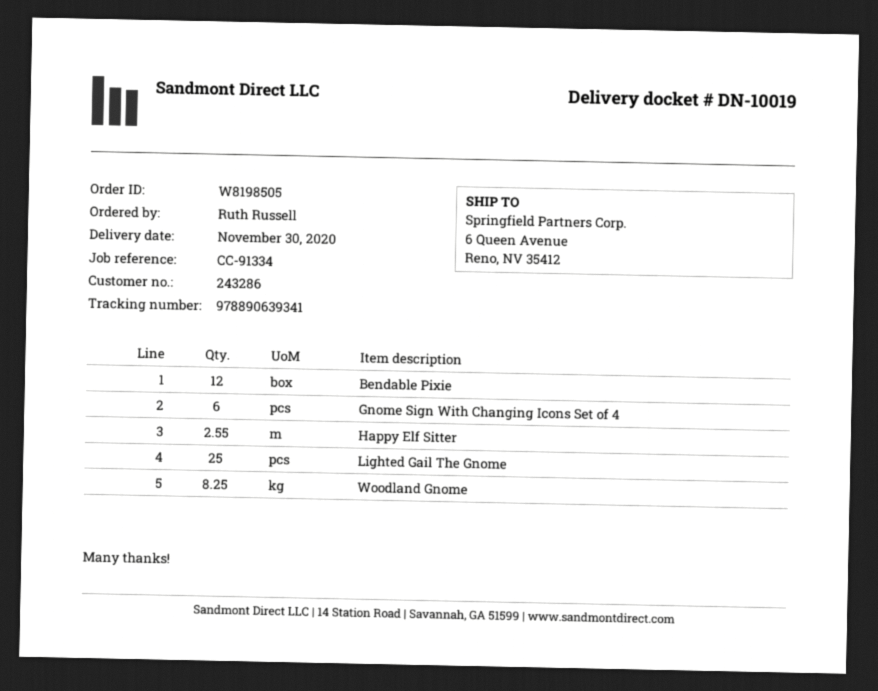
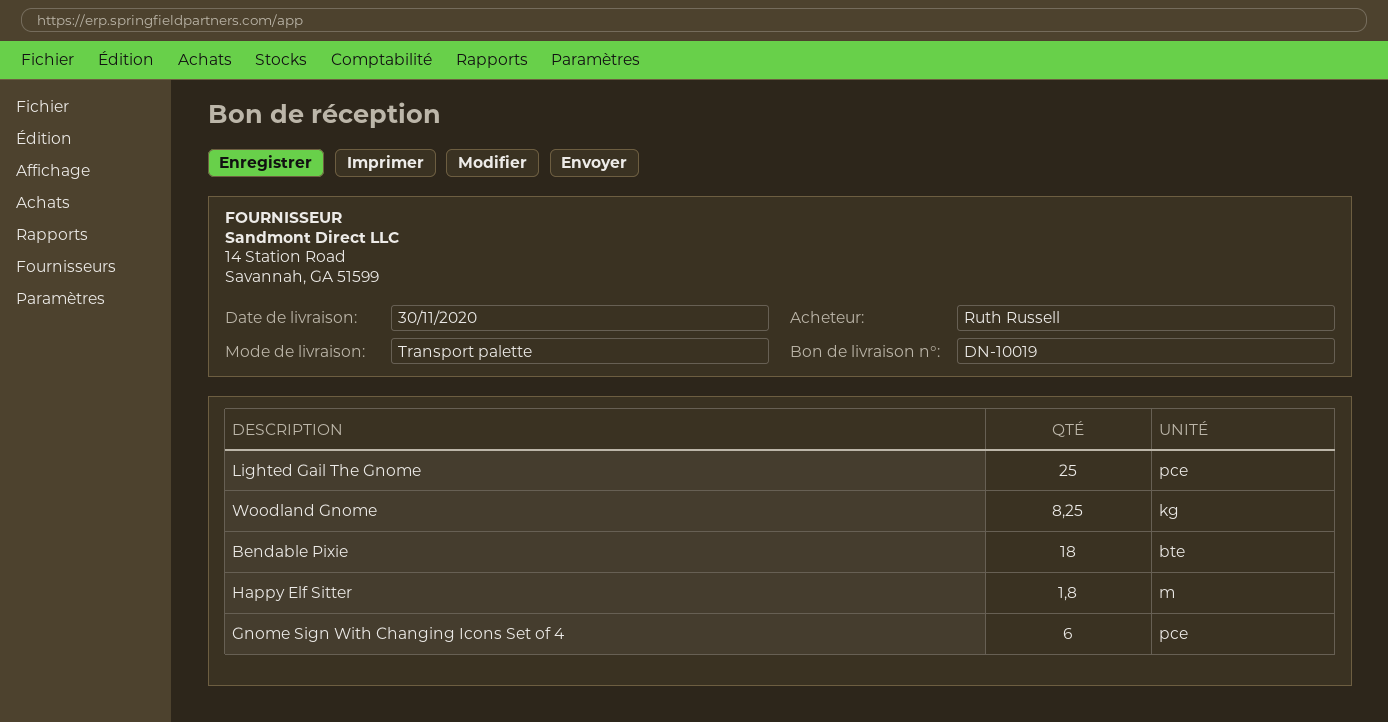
Bendable Pixie: 12 -> 18
Happy Elf Sitter: 2.55 -> 1.8

